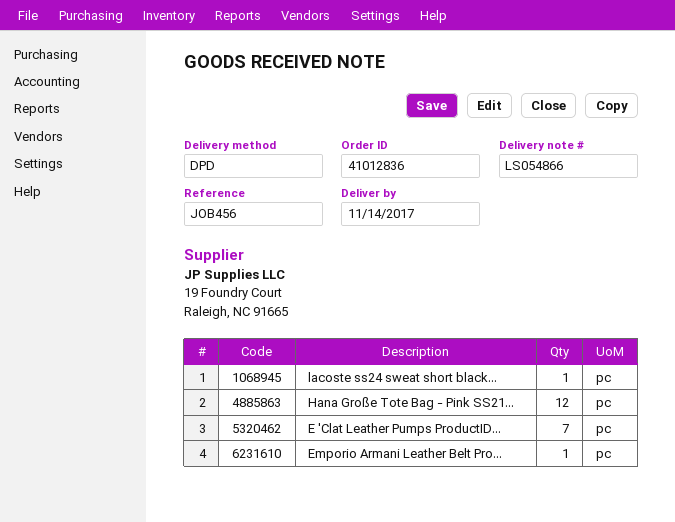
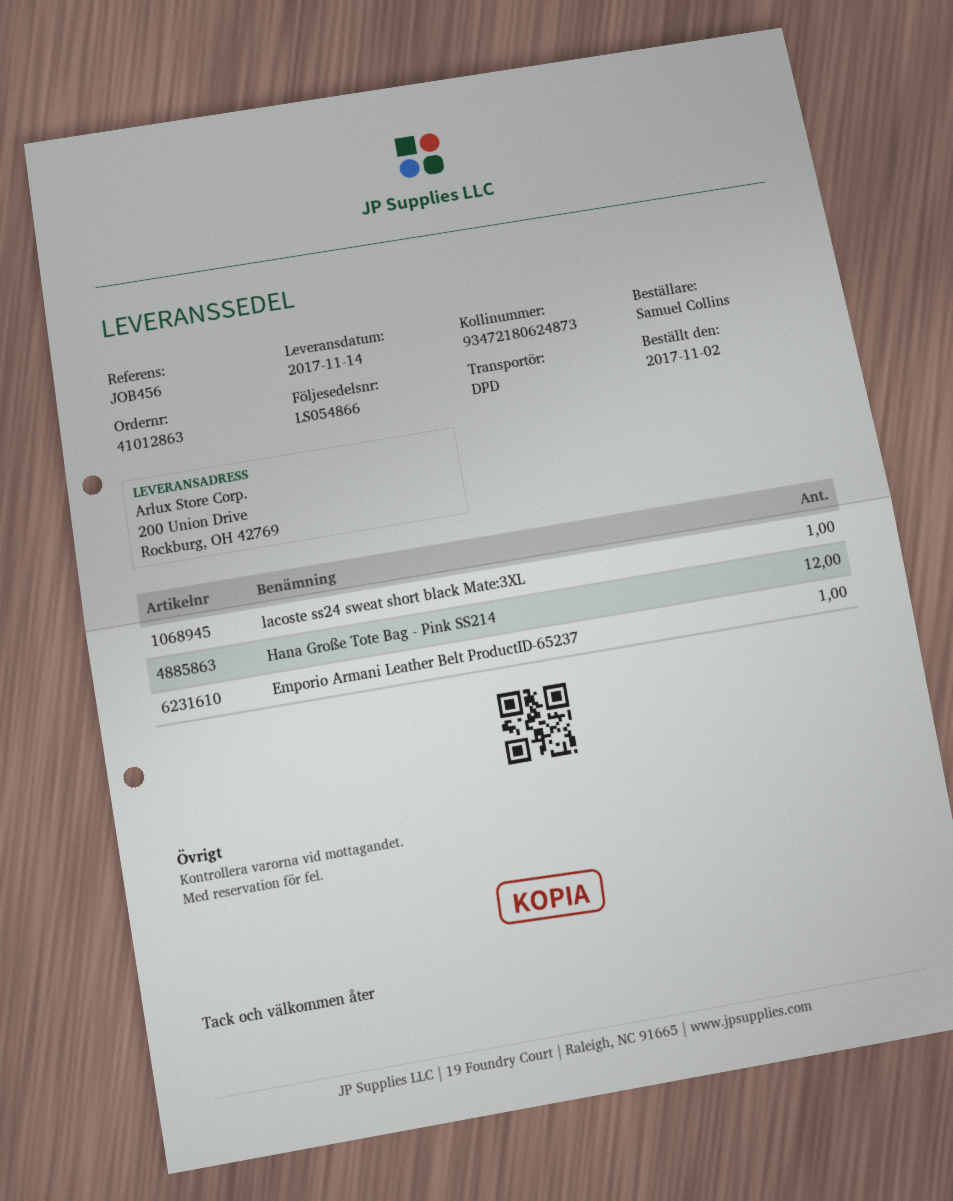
order number: 41012836 -> 41012863
E 'Clat Leather Pumps ProductID...: 7 -> none

